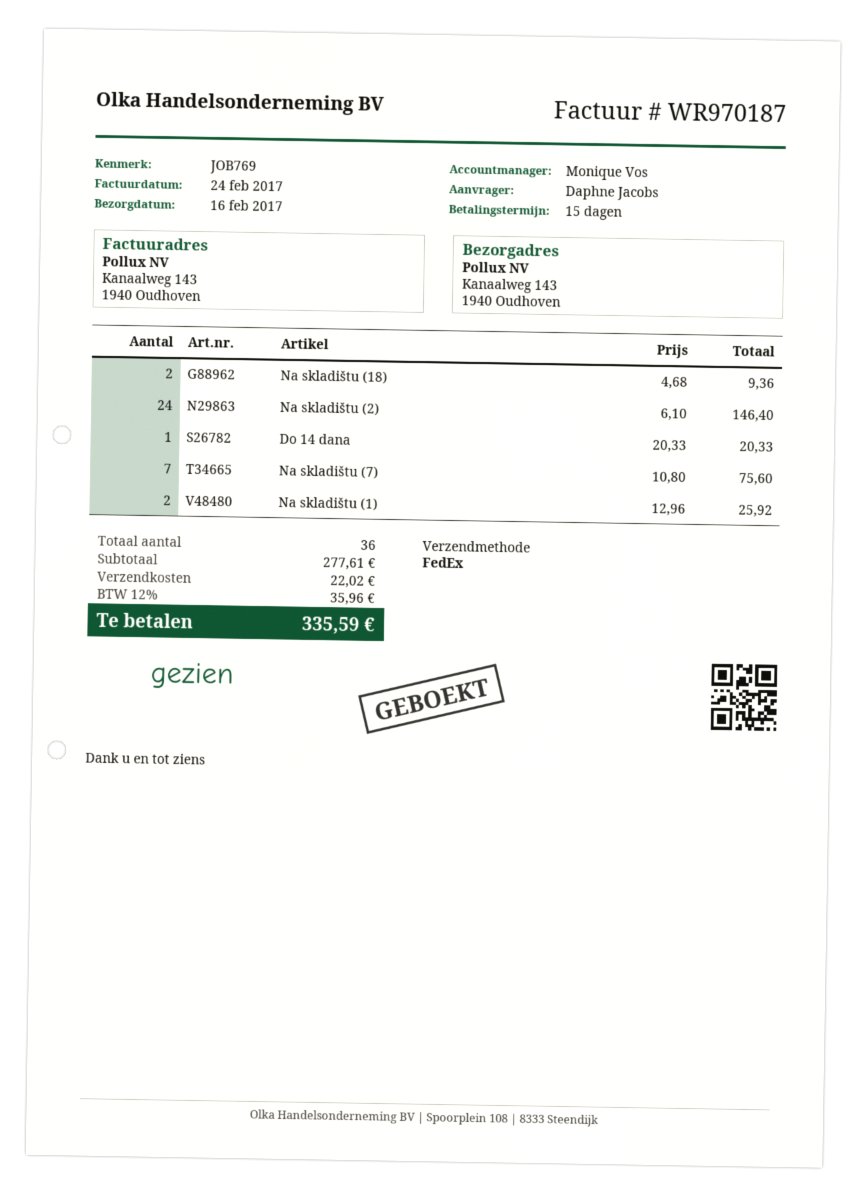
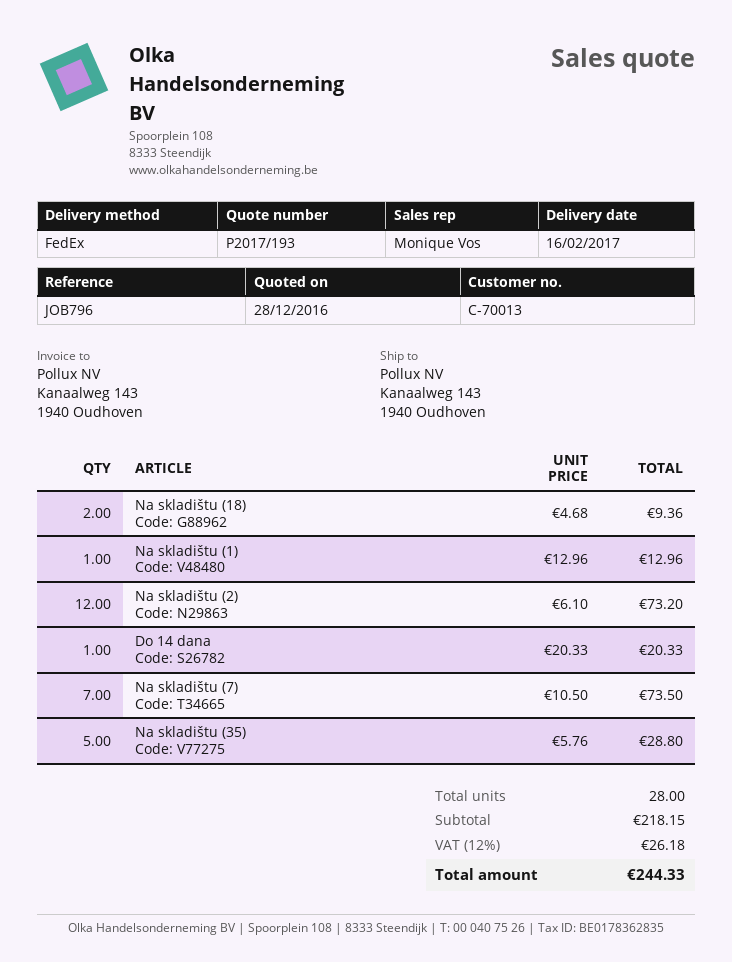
reference: JOB769 -> JOB796
Na skladištu (2): 24 x 6.10 = 146.40 -> 12 x 6.10 = 73.20
Na skladištu (7): 7 x 10.80 = 75.60 -> 7 x 10.50 = 73.50
Na skladištu (1): 2 x 12.96 = 25.92 -> 1 x 12.96 = 12.96
Na skladištu (35): none -> 5 x 5.76 = 28.80
total quantity: 36 -> 28
subtotal: 277.61 -> 218.15
shipping: 22.02 -> none
tax: 12% = 35.96 -> 12% = 26.18
total: 335.59 -> 244.33

